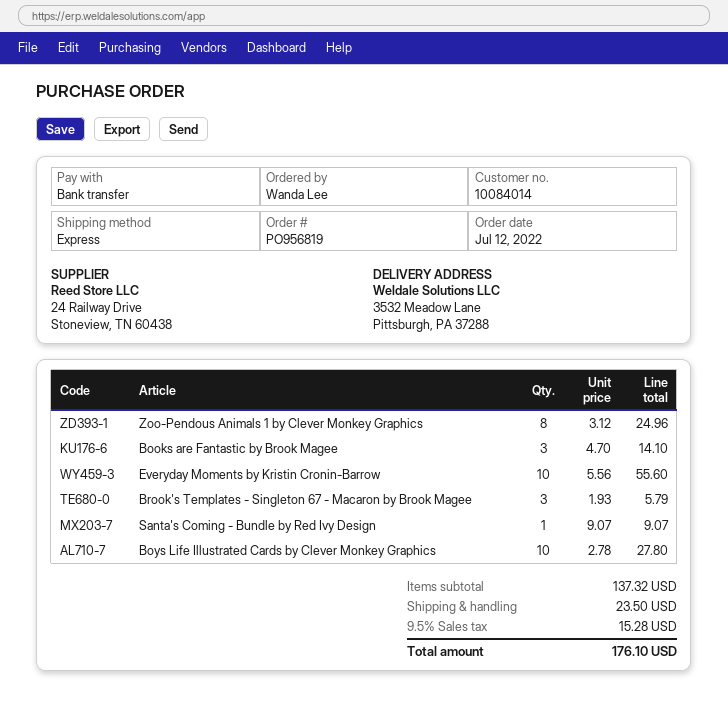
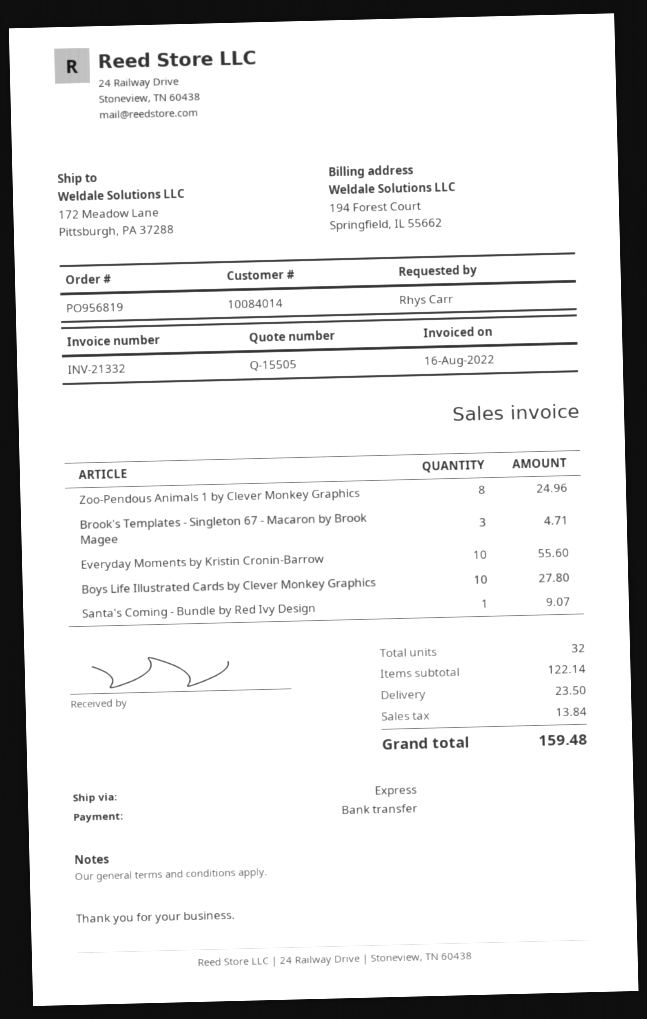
ordered by: Wanda Lee -> Rhys Carr
ship to: 3532 Meadow Lane, Pittsburgh, PA 37288 -> 172 Meadow Lane, Pittsburgh, PA 37288
Books are Fantastic by Brook Magee: 3 for 14.10 -> none
Brook's Templates - Singleton 67 - Macaron by Brook Magee: 3 for 5.79 -> 3 for 4.71
subtotal: 137.32 -> 122.14
tax: 15.28 -> 13.84
total: 176.10 -> 159.48

